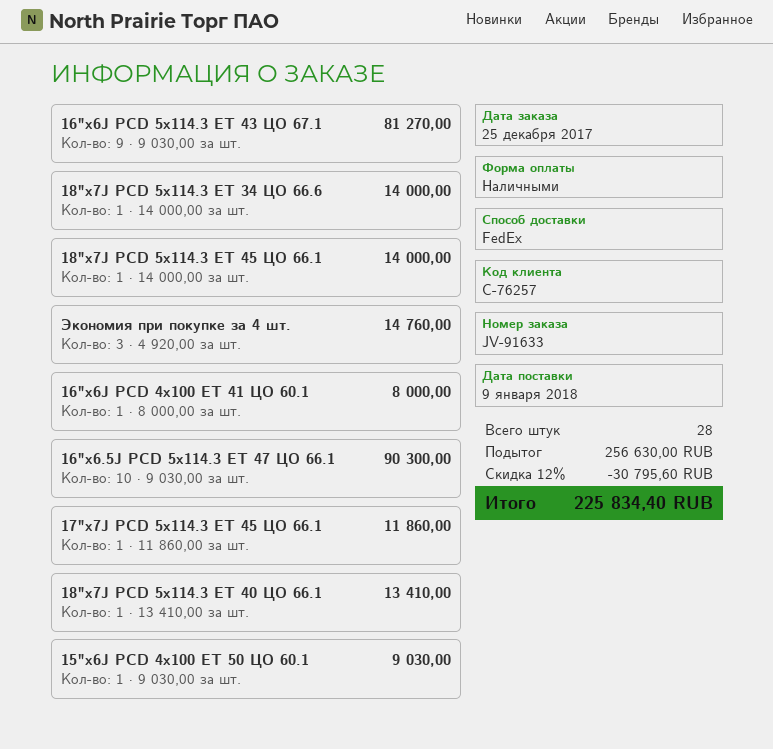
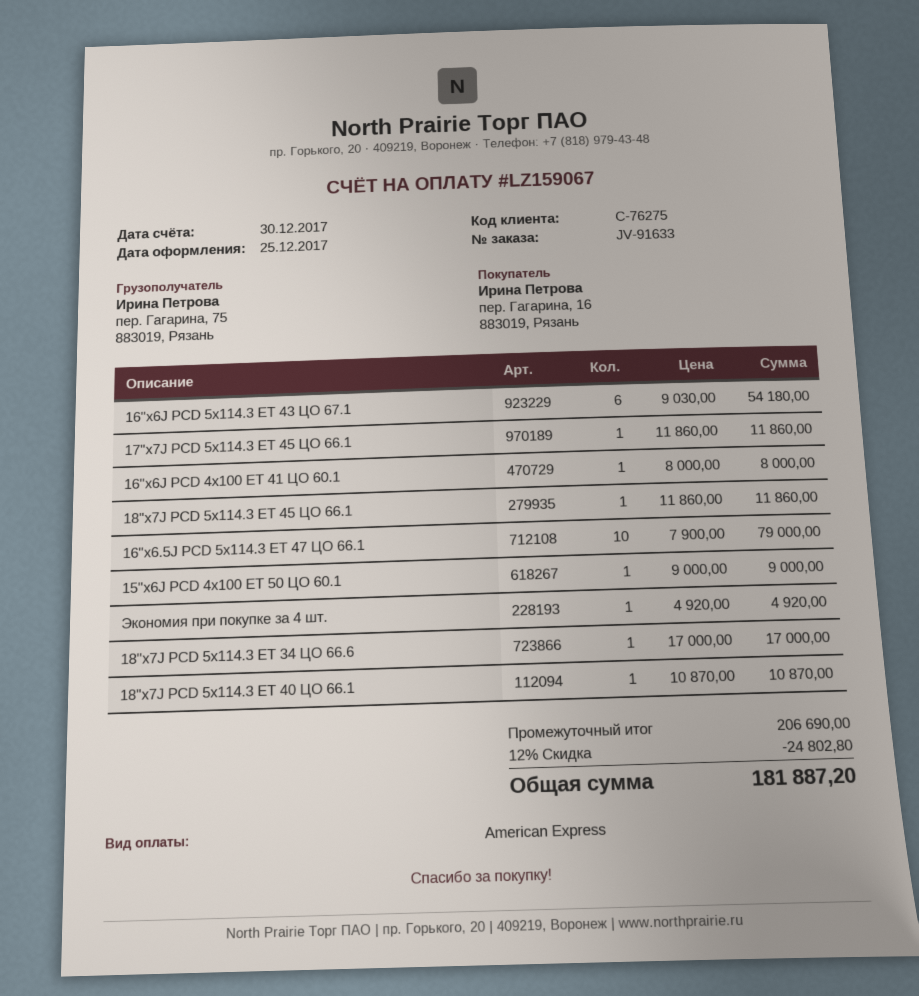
customer number: C-76257 -> C-76275
payment method: cash -> American Express
16"x6J PCD 5x114.3 ЕТ 43 ЦО 67.1: 9 x 9030.00 = 81270.00 -> 6 x 9030.00 = 54180.00
18"x7J PCD 5x114.3 ЕТ 34 ЦО 66.6: 1 x 14000.00 = 14000.00 -> 1 x 17000.00 = 17000.00
18"x7J PCD 5x114.3 ЕТ 45 ЦО 66.1: 1 x 14000.00 = 14000.00 -> 1 x 11860.00 = 11860.00
Экономия при покупке за 4 шт.: 3 x 4920.00 = 14760.00 -> 1 x 4920.00 = 4920.00
16"x6.5J PCD 5x114.3 ЕТ 47 ЦО 66.1: 10 x 9030.00 = 90300.00 -> 10 x 7900.00 = 79000.00
18"x7J PCD 5x114.3 ЕТ 40 ЦО 66.1: 1 x 13410.00 = 13410.00 -> 1 x 10870.00 = 10870.00
15"x6J PCD 4x100 ЕТ 50 ЦО 60.1: 1 x 9030.00 = 9030.00 -> 1 x 9000.00 = 9000.00
subtotal: 256630.00 -> 206690.00
discount: 12% = 30795.60 -> 12% = 24802.80
total: 225834.40 -> 181887.20

